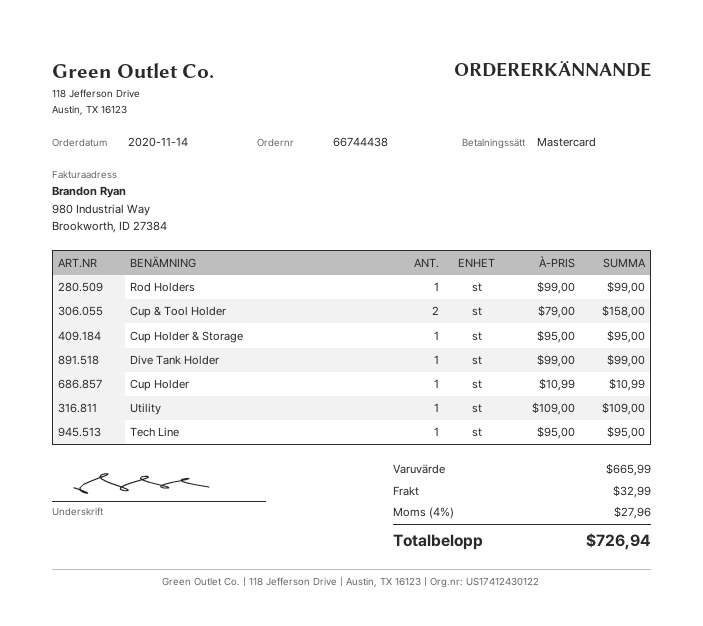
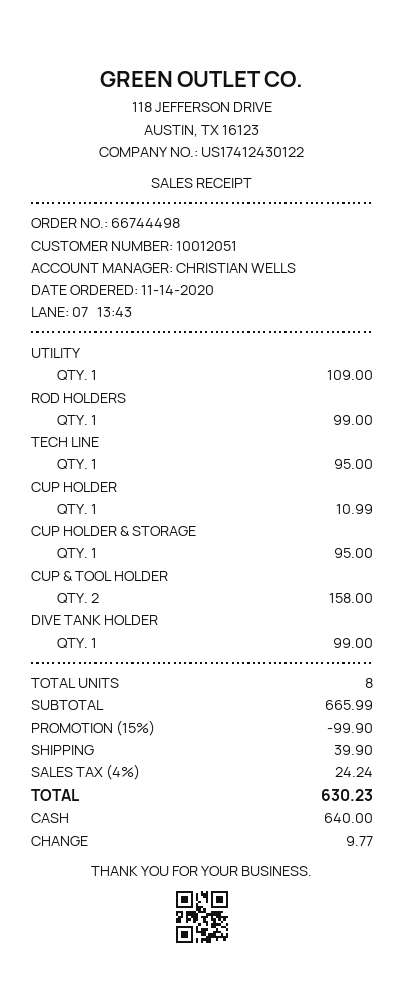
order number: 66744438 -> 66744498
payment method: Mastercard -> cash
discount: none -> 15% = 99.90
shipping: 32.99 -> 39.90
tax: 4% = 27.96 -> 4% = 24.24
total: 726.94 -> 630.23

